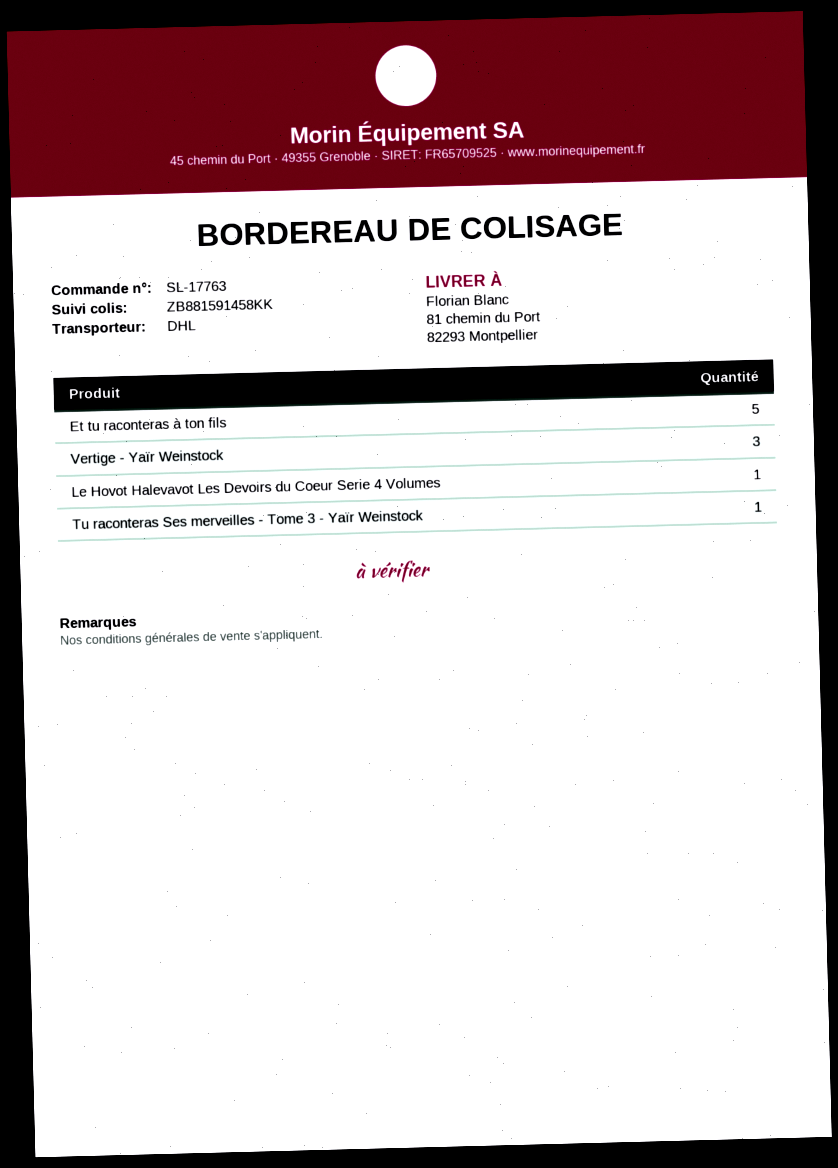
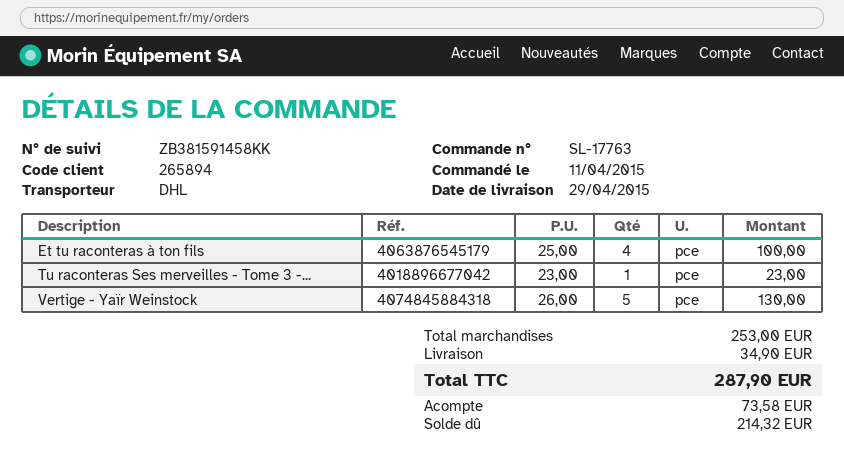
tracking number: ZB881591458KK -> ZB381591458KK
Et tu raconteras à ton fils: 5 -> 4
Vertige - Yaïr Weinstock: 3 -> 5
Le Hovot Halevavot Les Devoirs du Coeur Serie 4 Volumes: 1 -> none

